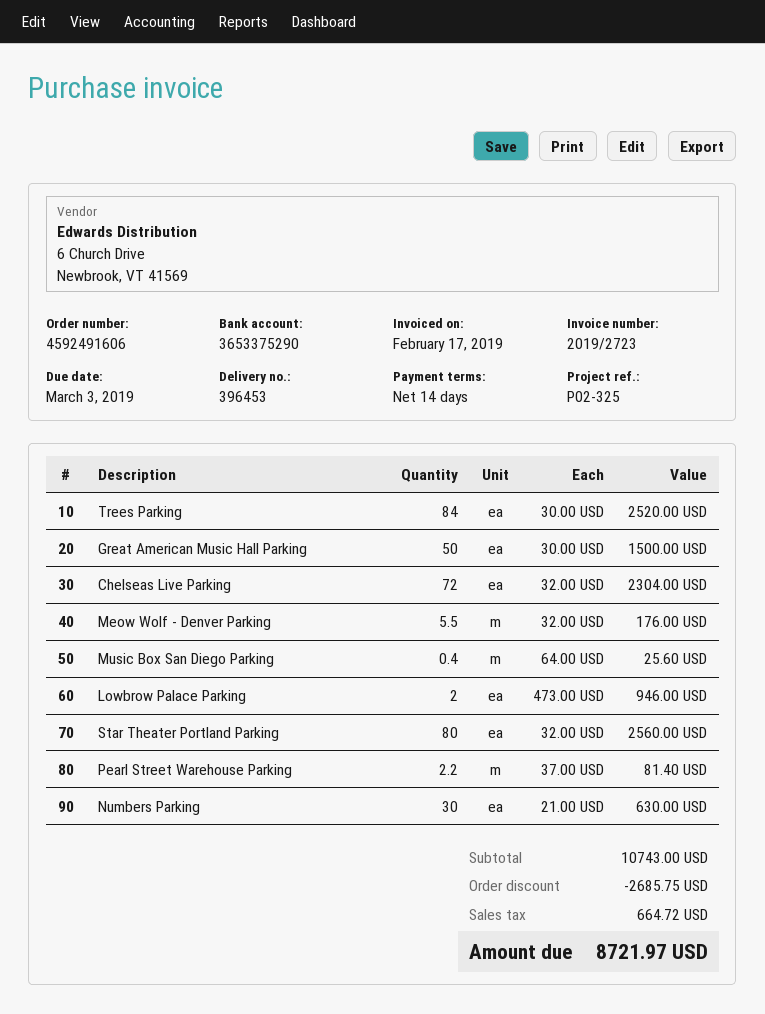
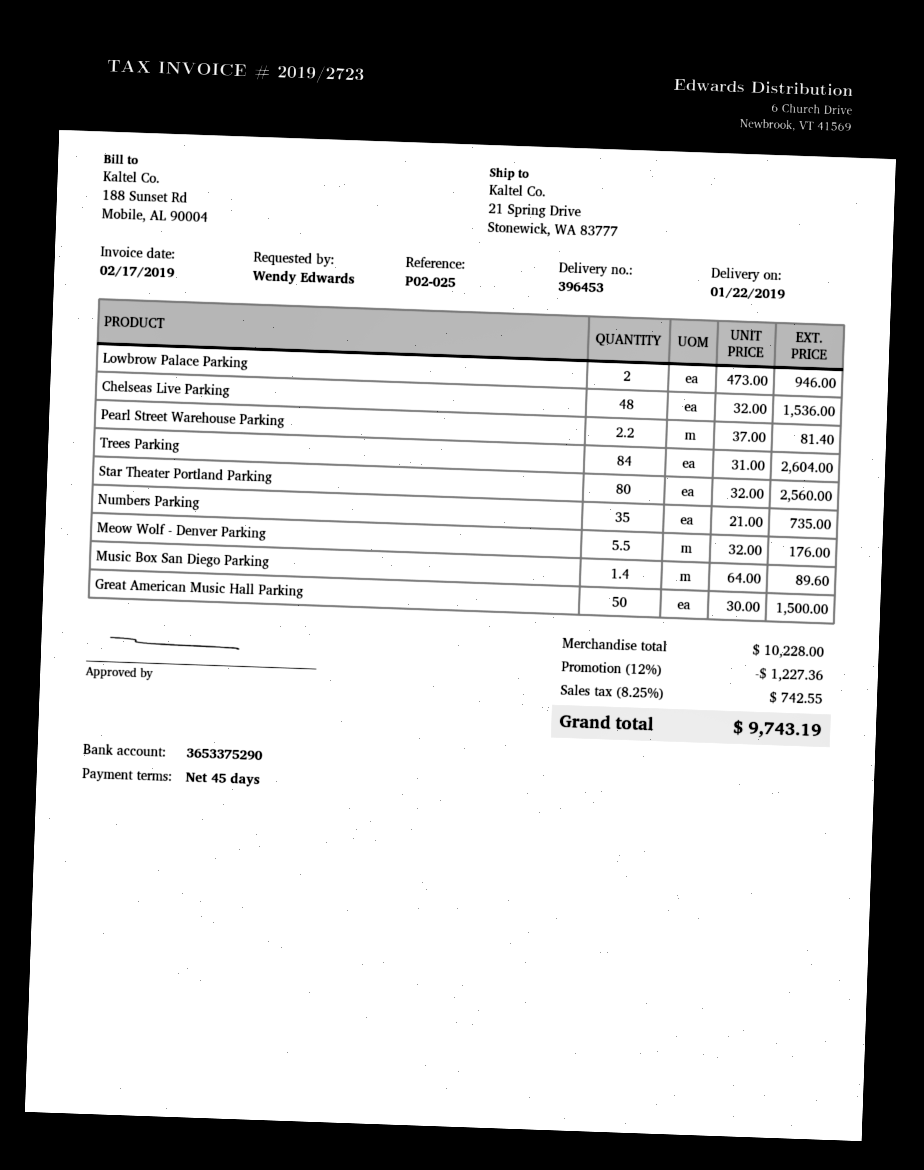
payment terms: 14 days -> 45 days
reference: P02-325 -> P02-025
Trees Parking: 84 x 30.00 = 2520.00 -> 84 x 31.00 = 2604.00
Chelseas Live Parking: 72 x 32.00 = 2304.00 -> 48 x 32.00 = 1536.00
Music Box San Diego Parking: 0.4 x 64.00 = 25.60 -> 1.4 x 64.00 = 89.60
Numbers Parking: 30 x 21.00 = 630.00 -> 35 x 21.00 = 735.00
subtotal: 10743.00 -> 10228.00
discount: 2685.75 -> 1227.36
tax: 664.72 -> 742.55
total: 8721.97 -> 9743.19

